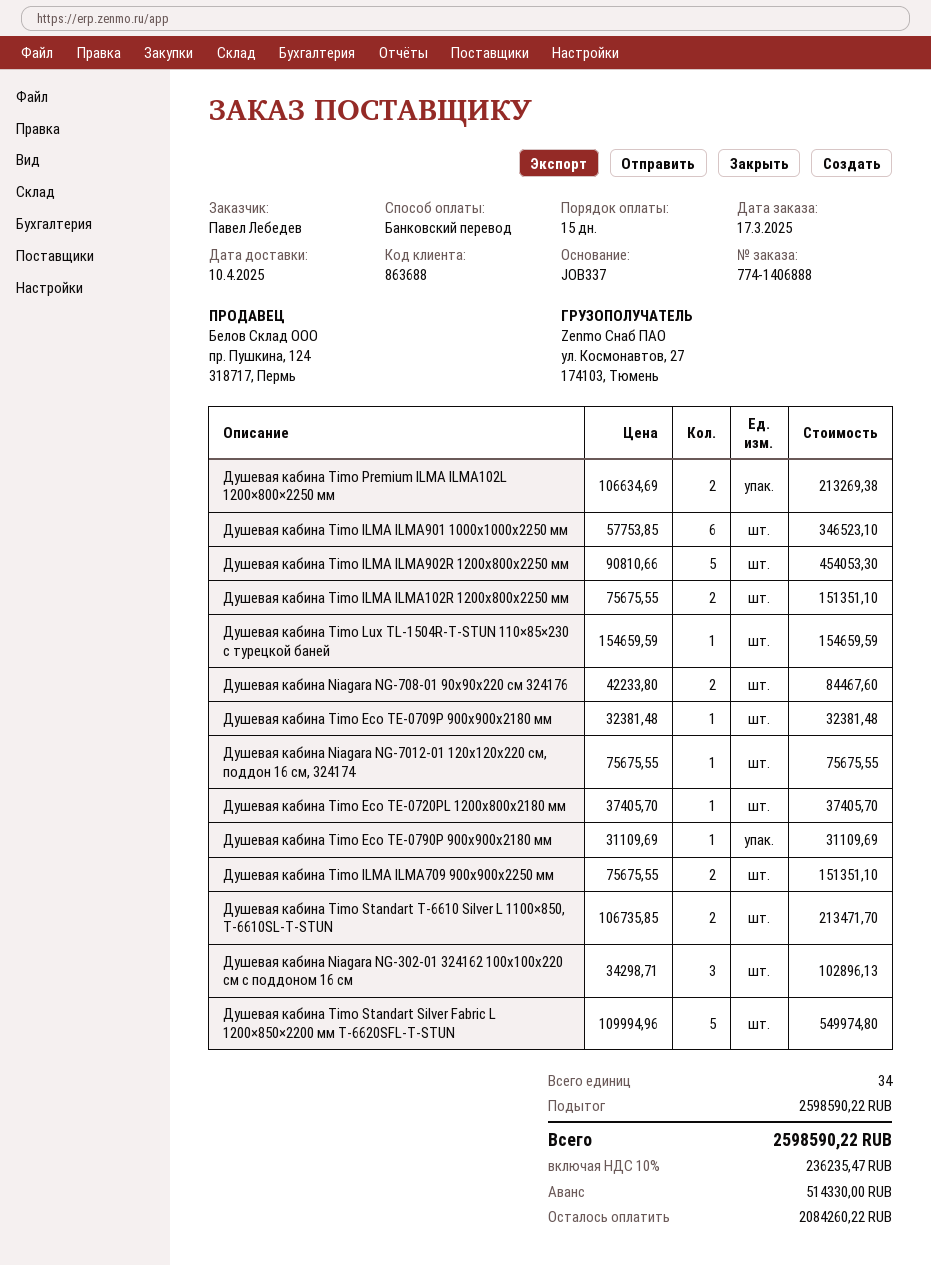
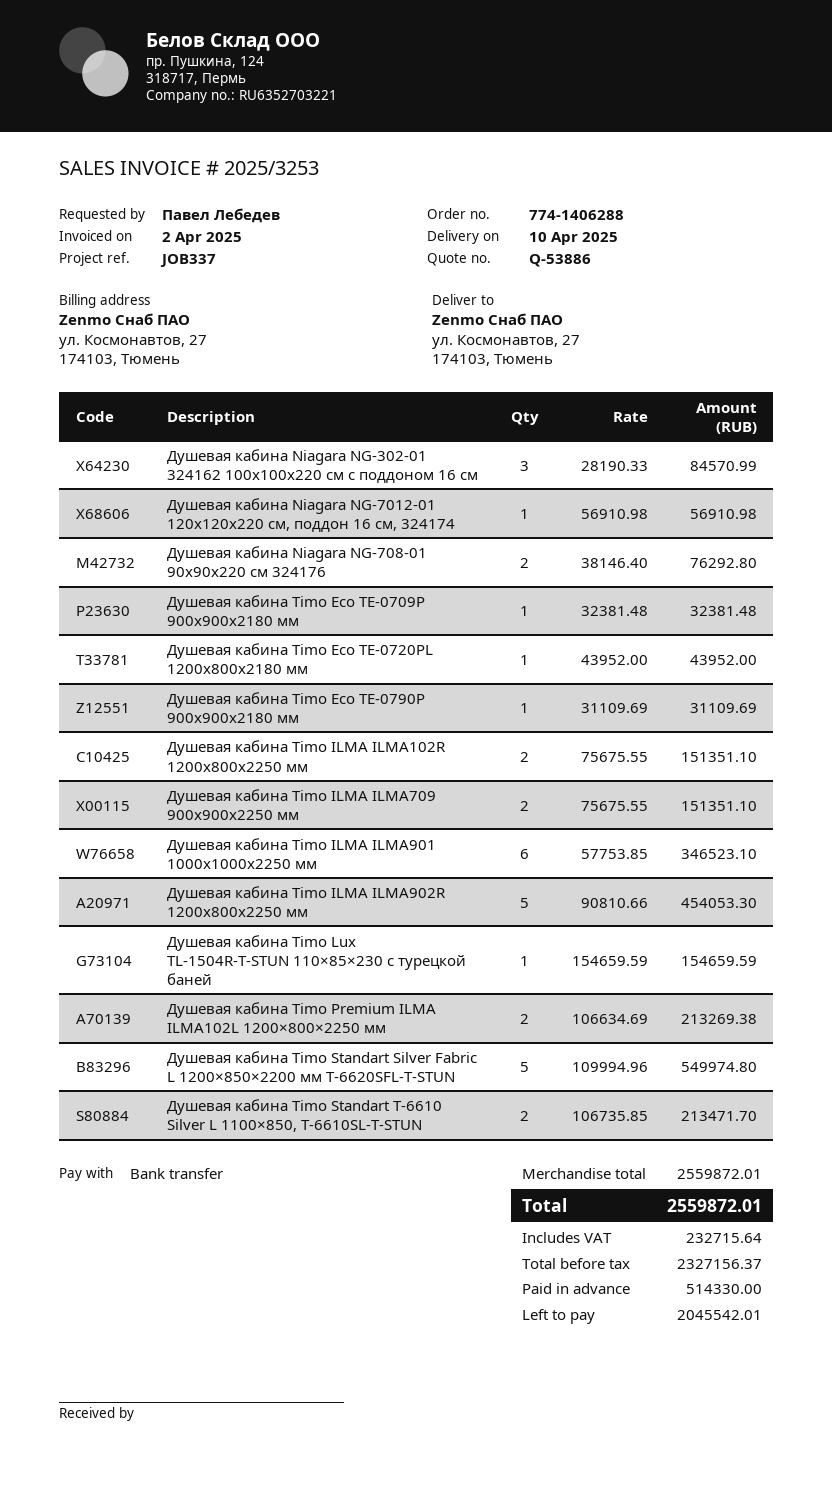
order number: 774-1406888 -> 774-1406288
Душевая кабина Niagara NG-708-01 90x90x220 см 324176: 2 x 42233.80 = 84467.60 -> 2 x 38146.40 = 76292.80
Душевая кабина Niagara NG-7012-01 120x120x220 см, поддон 16 см, 324174: 1 x 75675.55 = 75675.55 -> 1 x 56910.98 = 56910.98
Душевая кабина Timo Eco TE-0720PL 1200х800х2180 мм: 1 x 37405.70 = 37405.70 -> 1 x 43952.00 = 43952.00
Душевая кабина Niagara NG-302-01 324162 100x100x220 см с поддоном 16 см: 3 x 34298.71 = 102896.13 -> 3 x 28190.33 = 84570.99
subtotal: 2598590.22 -> 2559872.01
tax: 236235.47 -> 232715.64
total: 2598590.22 -> 2559872.01
balance: 2084260.22 -> 2045542.01

